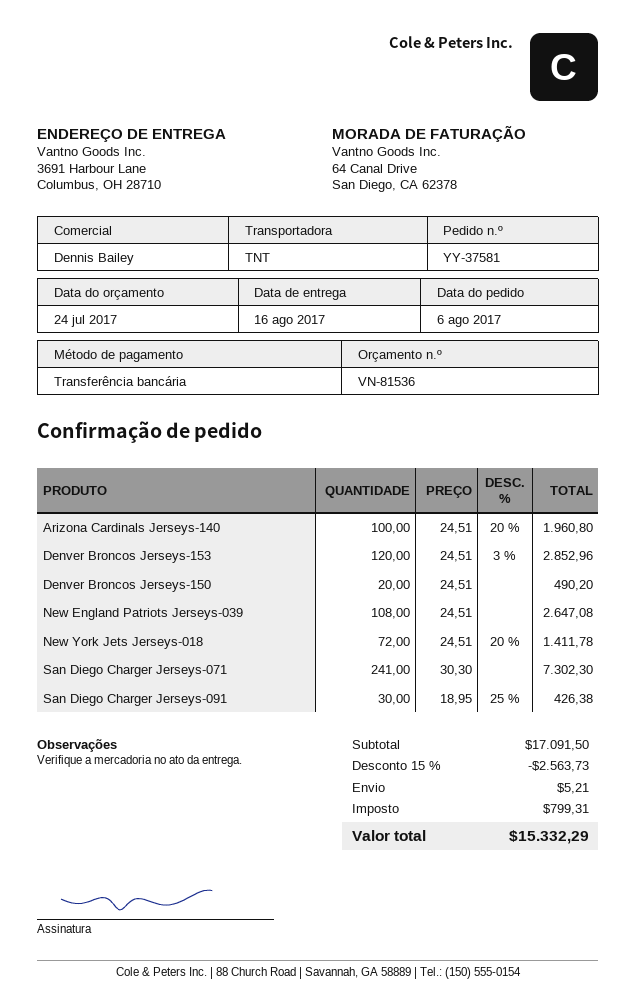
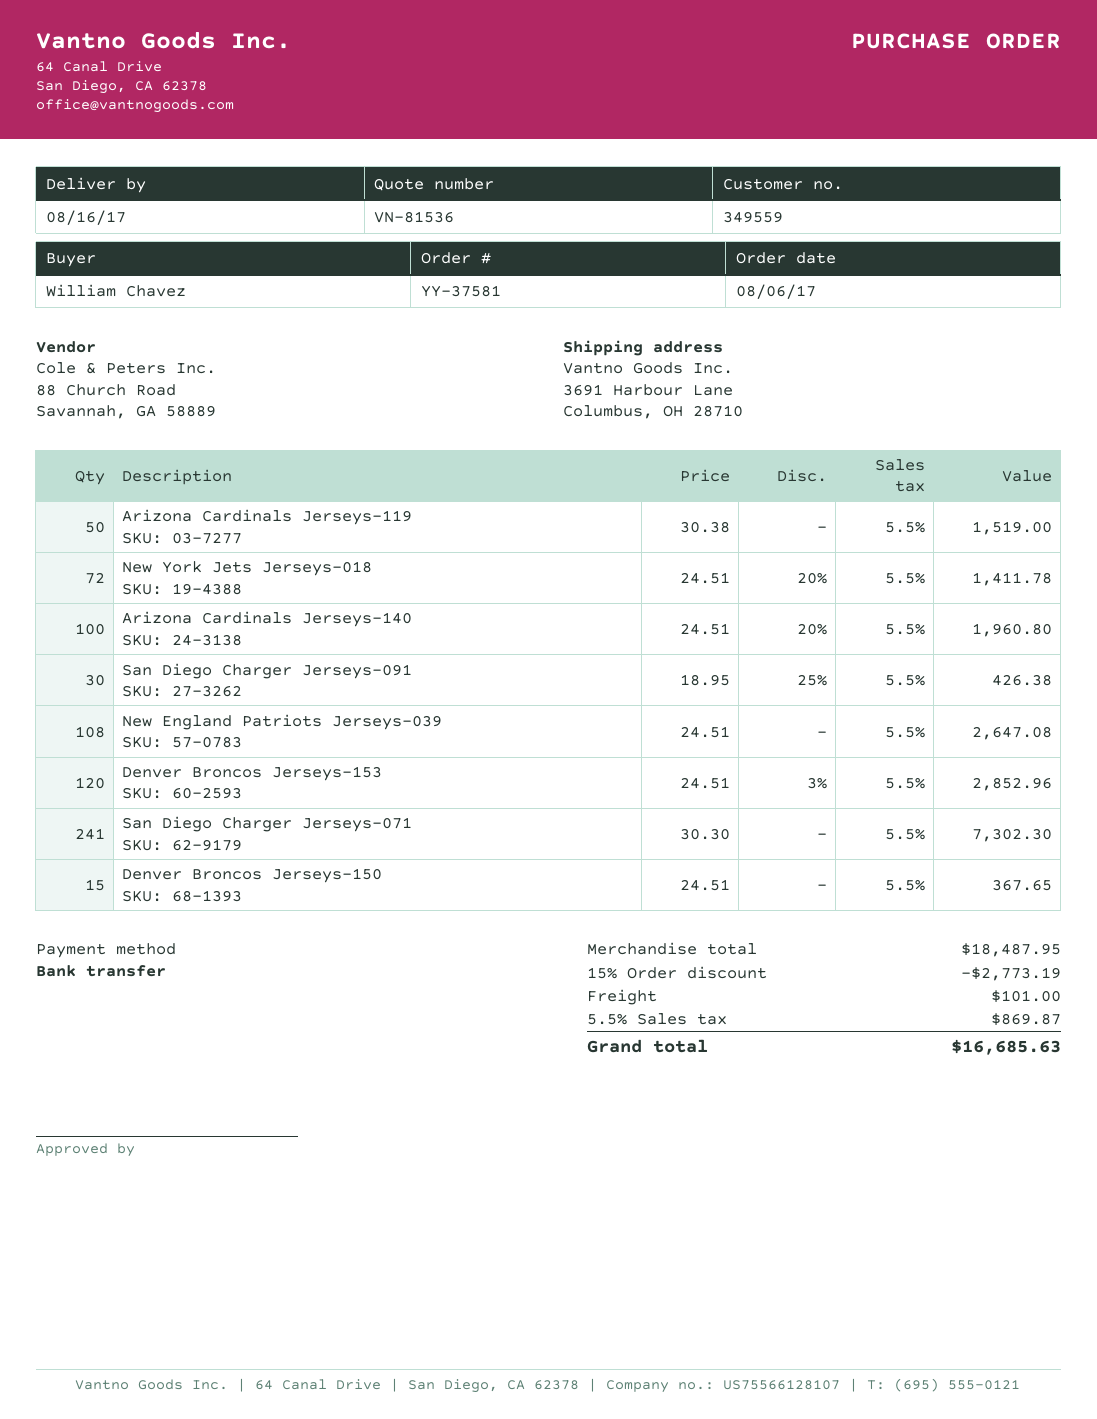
Denver Broncos Jerseys-150: 20 x 24.51 = 490.20 -> 15 x 24.51 = 367.65
Arizona Cardinals Jerseys-119: none -> 50 x 30.38 = 1519.00
subtotal: 17091.50 -> 18487.95
discount: 15% = 2563.73 -> 15% = 2773.19
shipping: 5.21 -> 101.00
tax: 799.31 -> 869.87
total: 15332.29 -> 16685.63

